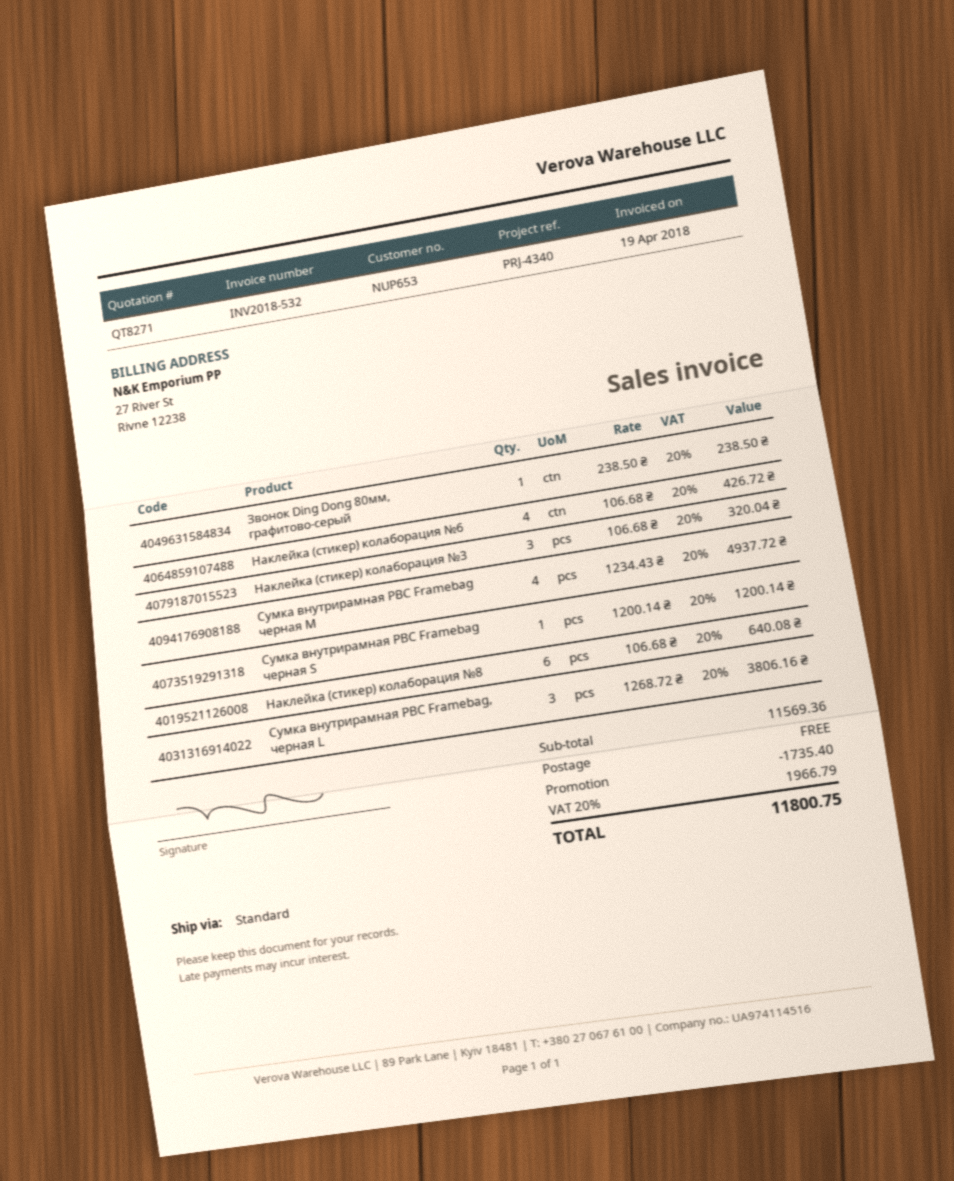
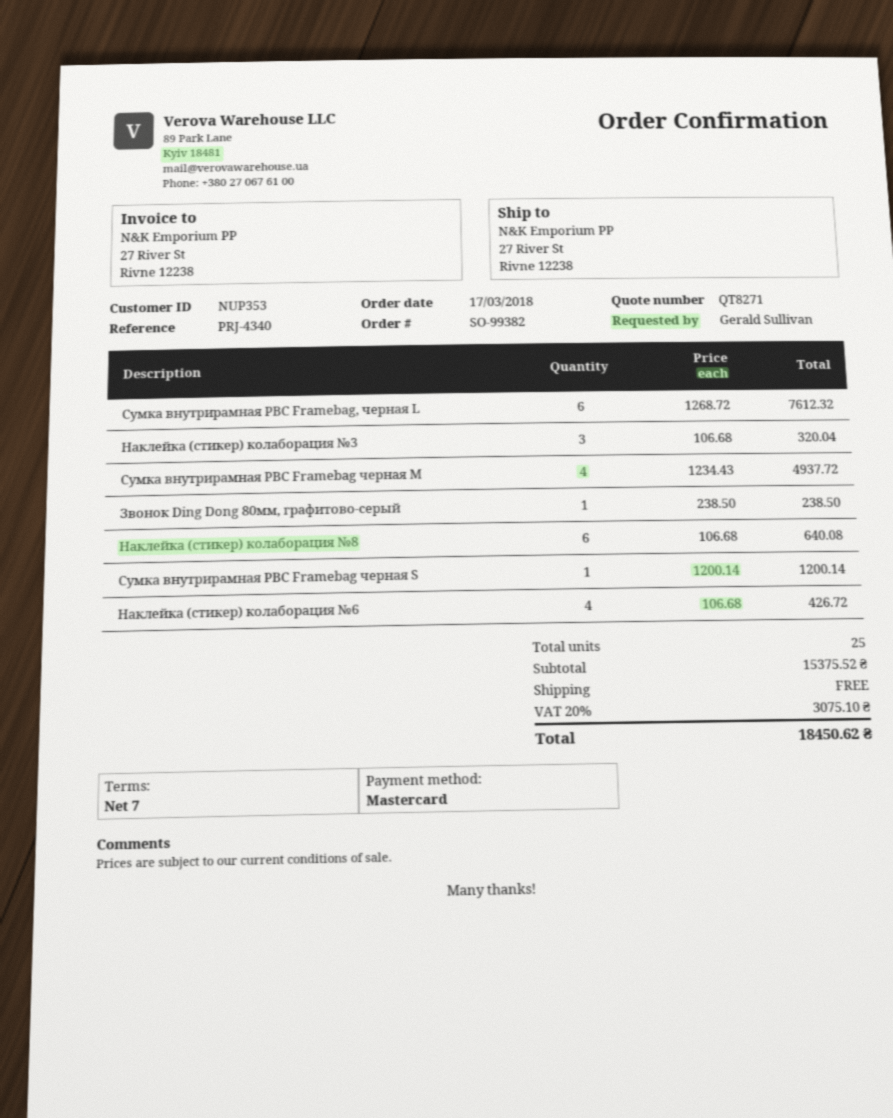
customer number: NUP653 -> NUP353
Сумка внутрирамная PBC Framebag, черная L: 3 x 1268.72 = 3806.16 -> 6 x 1268.72 = 7612.32
subtotal: 11569.36 -> 15375.52
discount: 1735.40 -> none
tax: 20% = 1966.79 -> 20% = 3075.10
total: 11800.75 -> 18450.62

